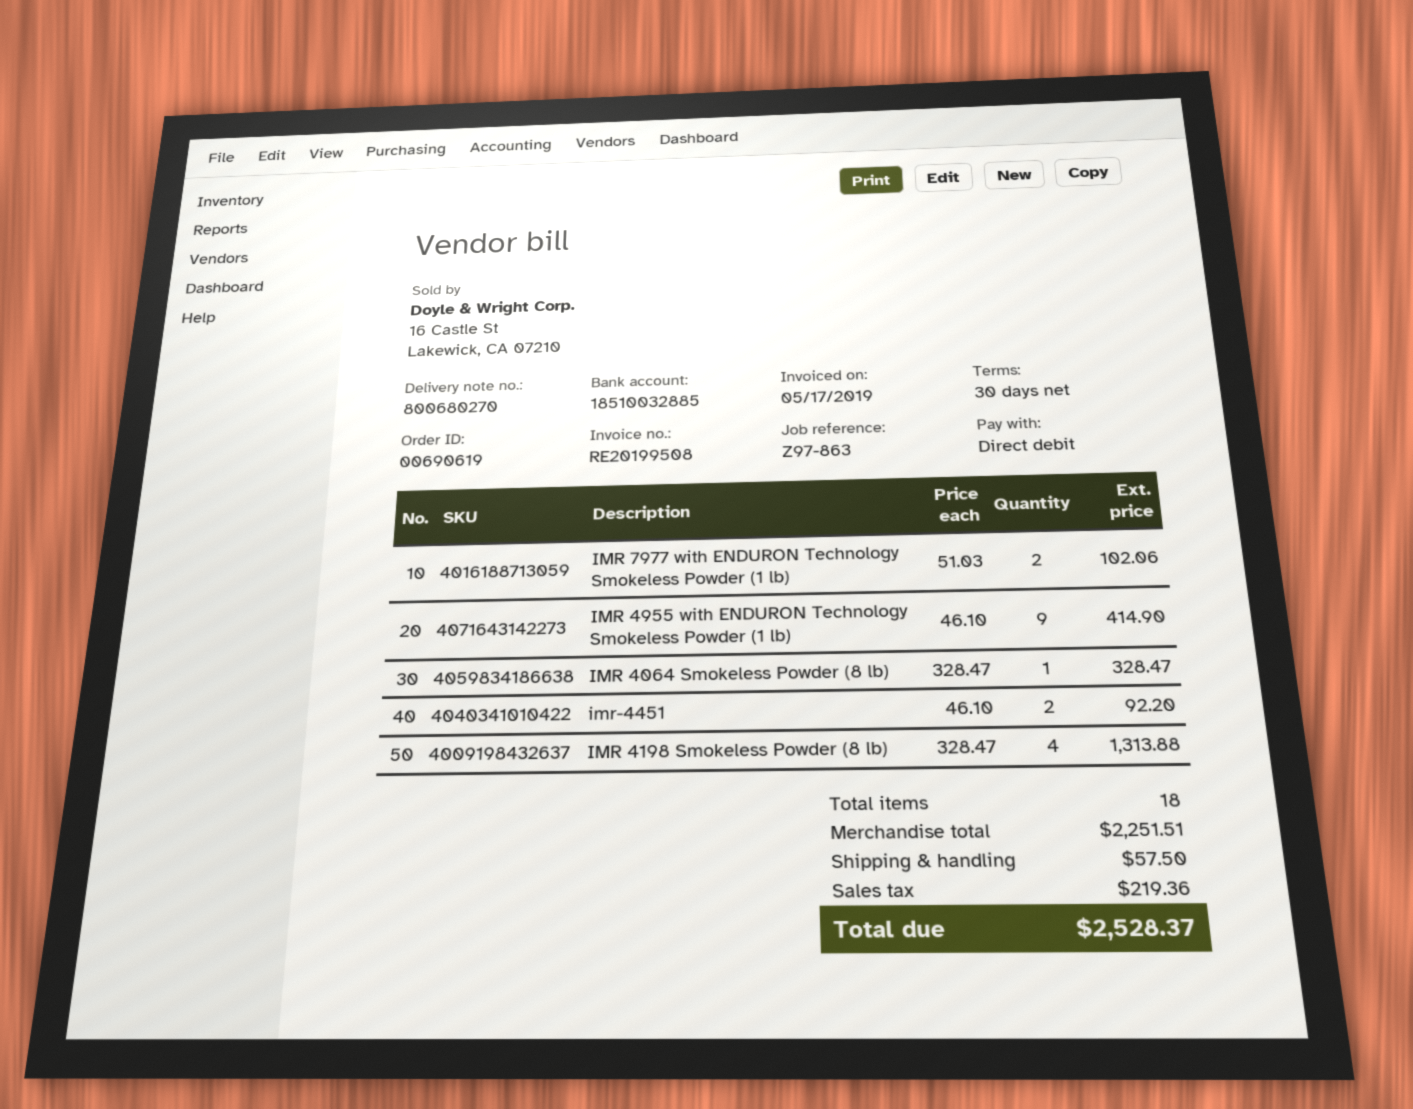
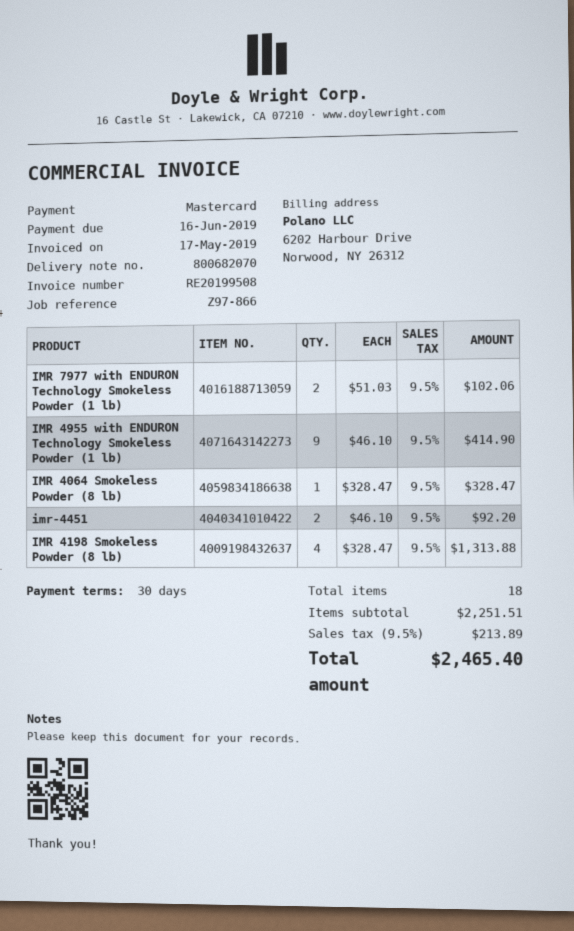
delivery note number: 800680270 -> 800682070
reference: Z97-863 -> Z97-866
payment method: direct debit -> Mastercard
shipping: 57.50 -> none
tax: 219.36 -> 213.89
total: 2528.37 -> 2465.40

